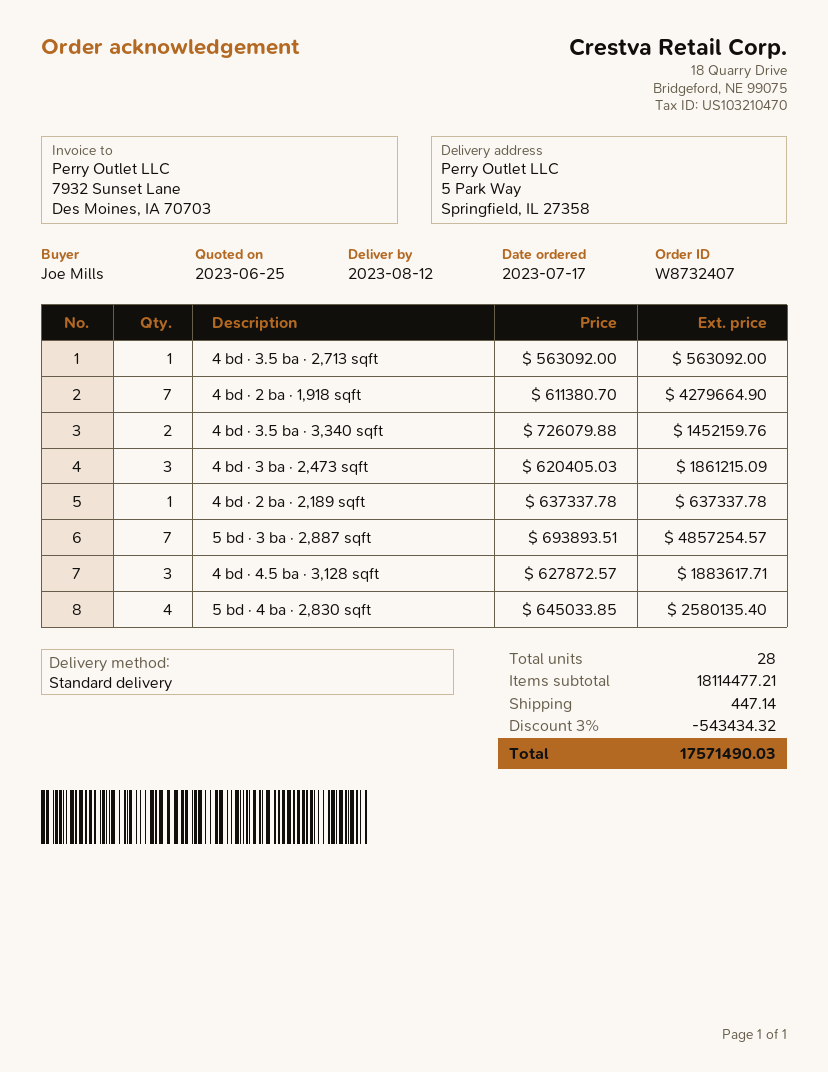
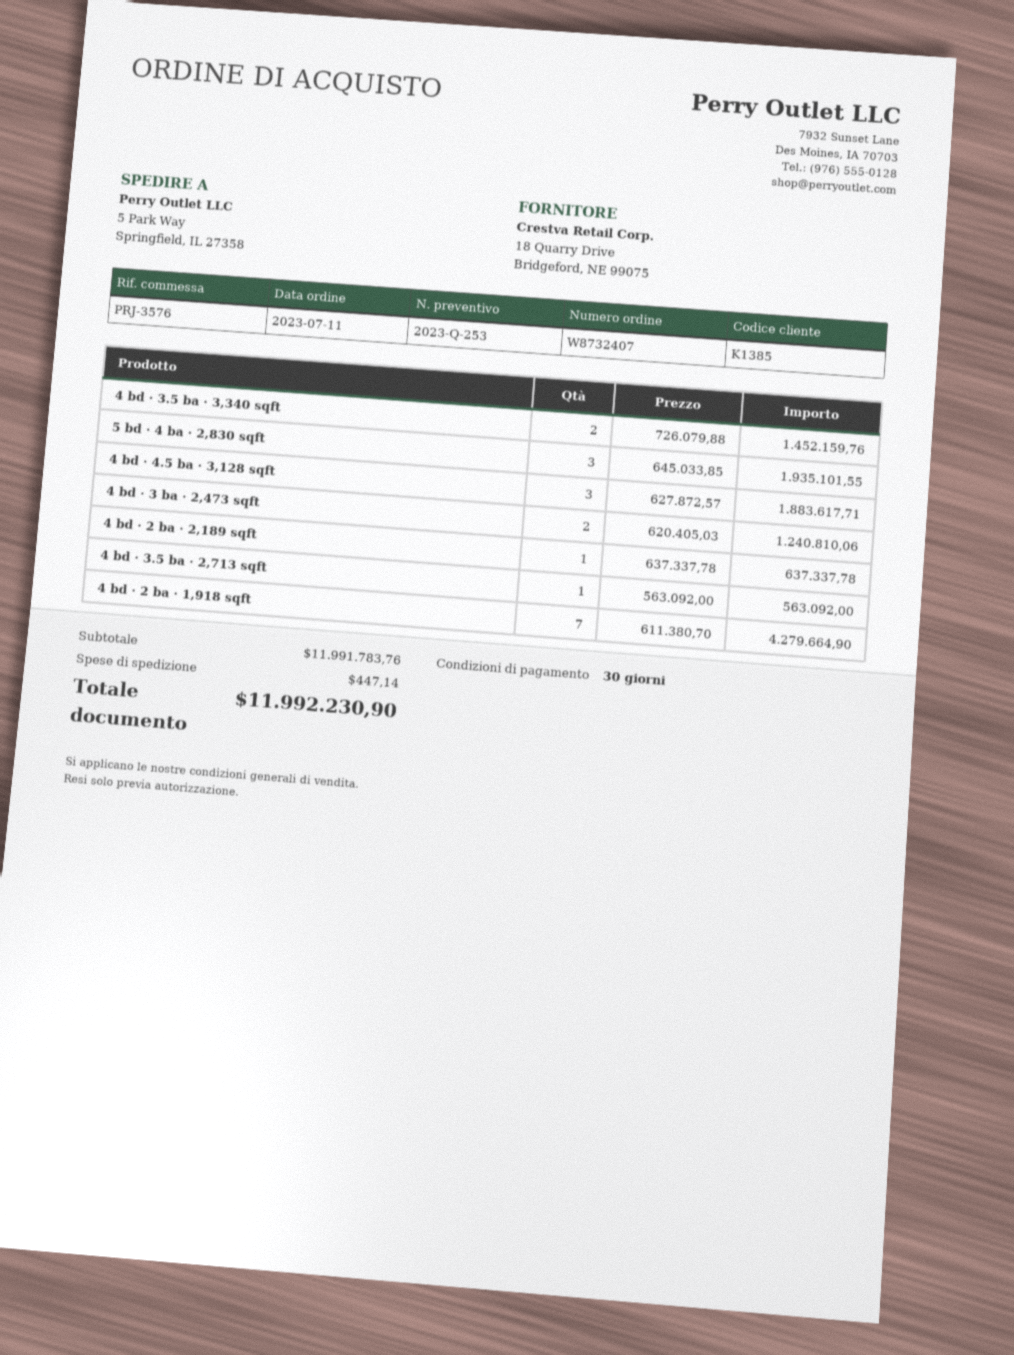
order date: 2023-07-17 -> 2023-07-11
4 bd · 3 ba · 2,473 sqft: 3 x 620405.03 = 1861215.09 -> 2 x 620405.03 = 1240810.06
5 bd · 3 ba · 2,887 sqft: 7 x 693893.51 = 4857254.57 -> none
5 bd · 4 ba · 2,830 sqft: 4 x 645033.85 = 2580135.40 -> 3 x 645033.85 = 1935101.55
subtotal: 18114477.21 -> 11991783.76
discount: 3% = 543434.32 -> none
total: 17571490.03 -> 11992230.90

